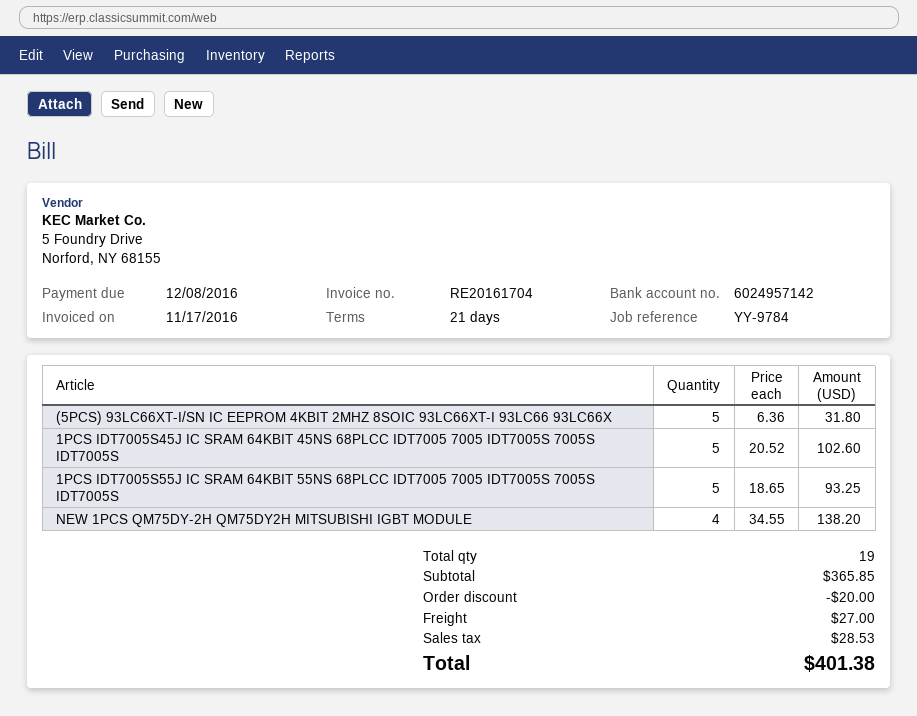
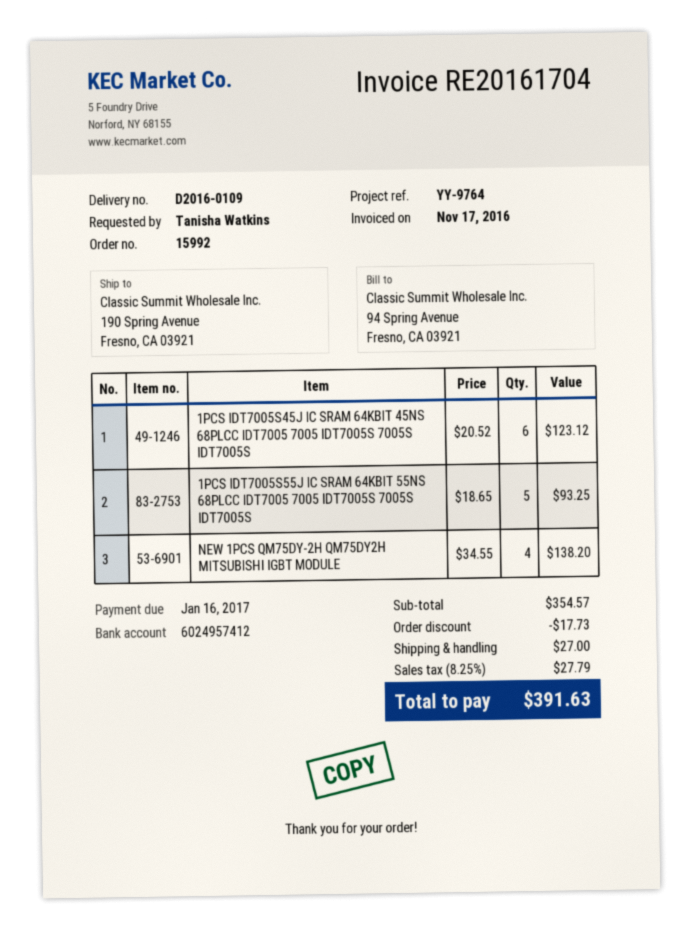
due date: 2016-12-08 -> 2017-01-16
reference: YY-9784 -> YY-9764
bank account: 6024957142 -> 6024957412
(5PCS) 93LC66XT-I/SN IC EEPROM 4KBIT 2MHZ 8SOIC 93LC66XT-I 93LC66 93LC66X: 5 x 6.36 = 31.80 -> none
1PCS IDT7005S45J IC SRAM 64KBIT 45NS 68PLCC IDT7005 7005 IDT7005S 7005S IDT7005S: 5 x 20.52 = 102.60 -> 6 x 20.52 = 123.12
subtotal: 365.85 -> 354.57
discount: 20.00 -> 17.73
tax: 28.53 -> 27.79
total: 401.38 -> 391.63

